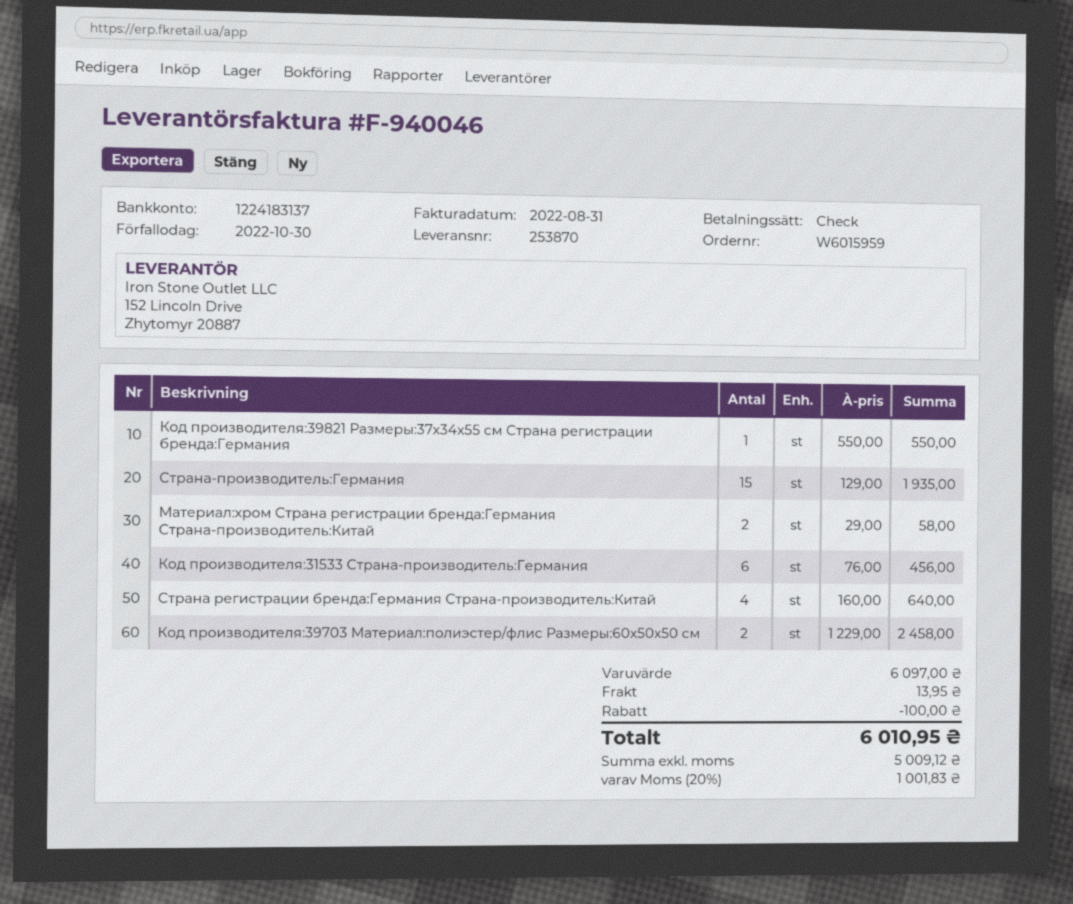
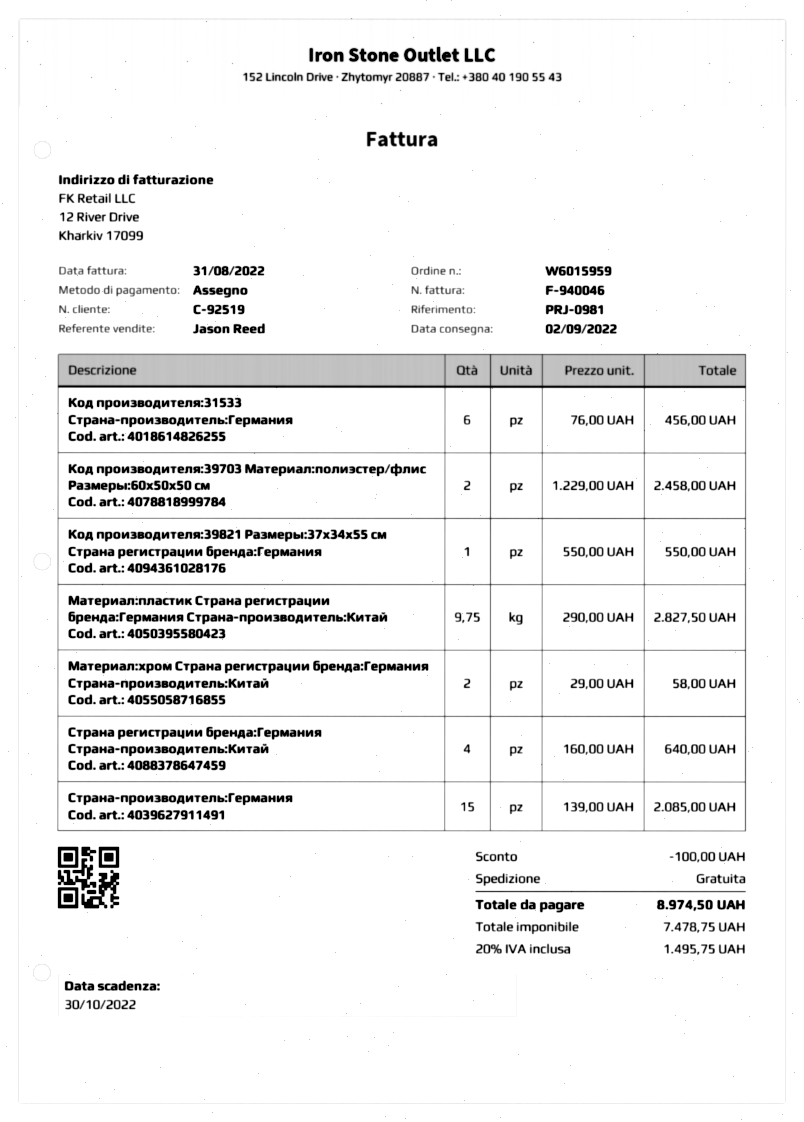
Страна-производитель:Германия: 15 x 129.00 = 1935.00 -> 15 x 139.00 = 2085.00
Материал:пластик Страна регистрации бренда:Германия Страна-производитель:Китай: none -> 9.75 x 290.00 = 2827.50
shipping: 13.95 -> 0.00
net: 5009.12 -> 7478.75
tax: 20% = 1001.83 -> 20% = 1495.75
total: 6010.95 -> 8974.50

